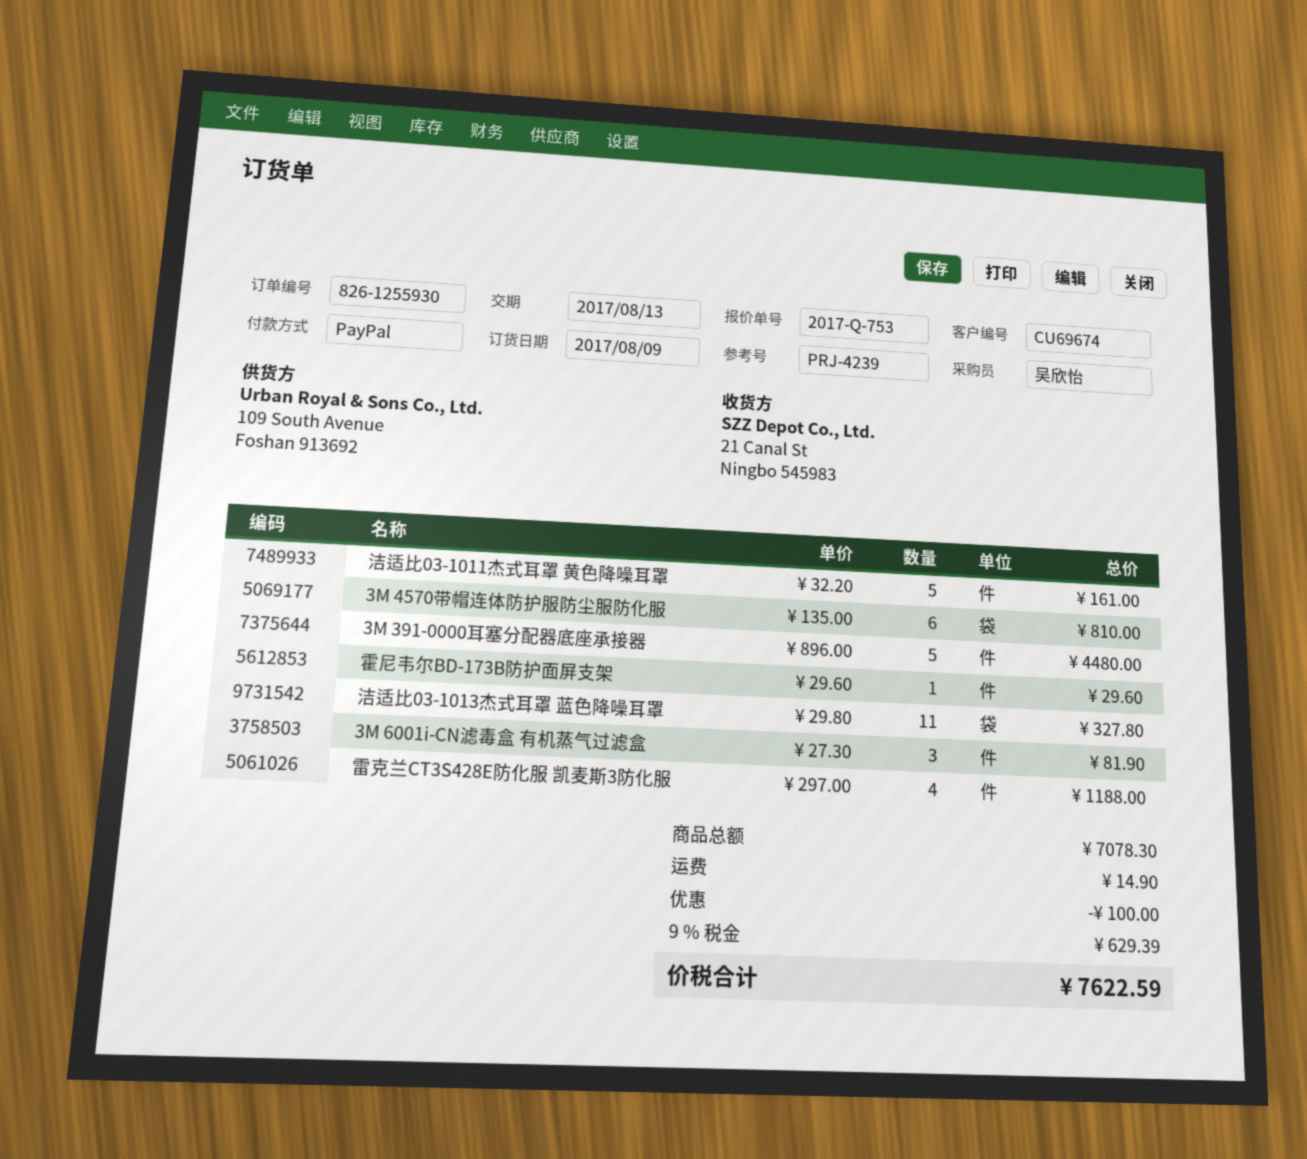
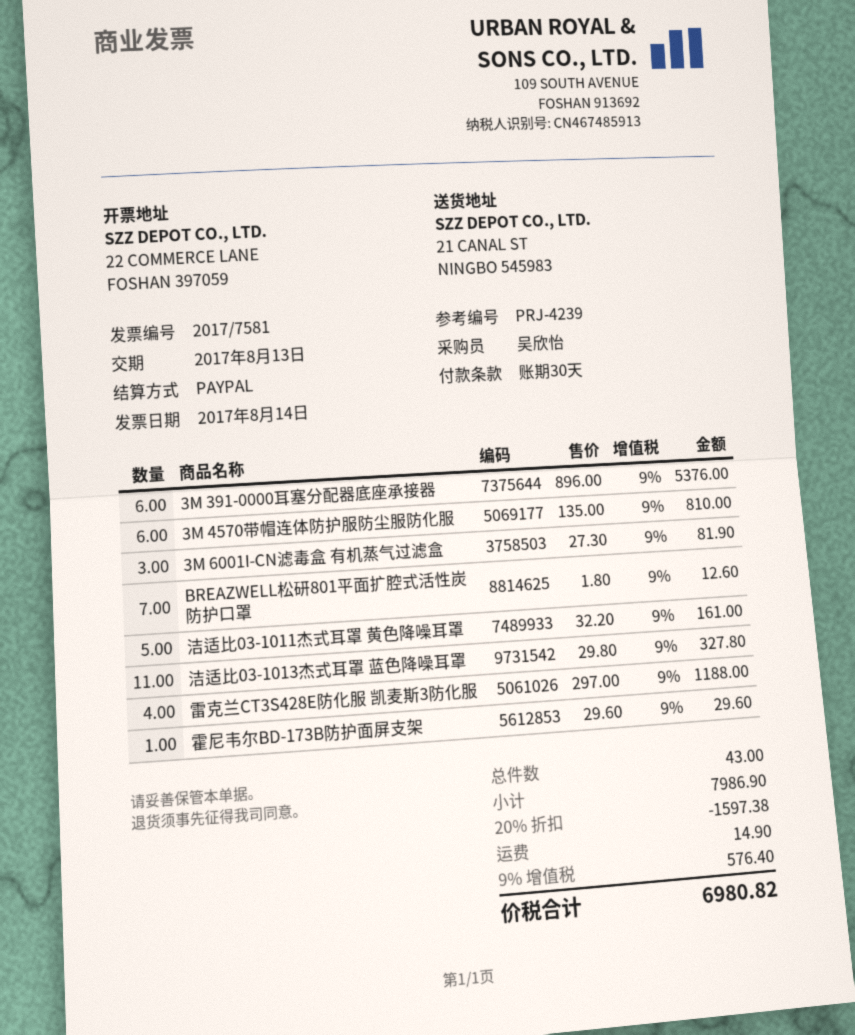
3M 391-0000耳塞分配器底座承接器: 5 x 896.00 = 4480.00 -> 6 x 896.00 = 5376.00
BREAZWELL松研801平面扩腔式活性炭防护口罩: none -> 7 x 1.80 = 12.60
subtotal: 7078.30 -> 7986.90
discount: 100.00 -> 1597.38
tax: 9% = 629.39 -> 9% = 576.40
total: 7622.59 -> 6980.82

